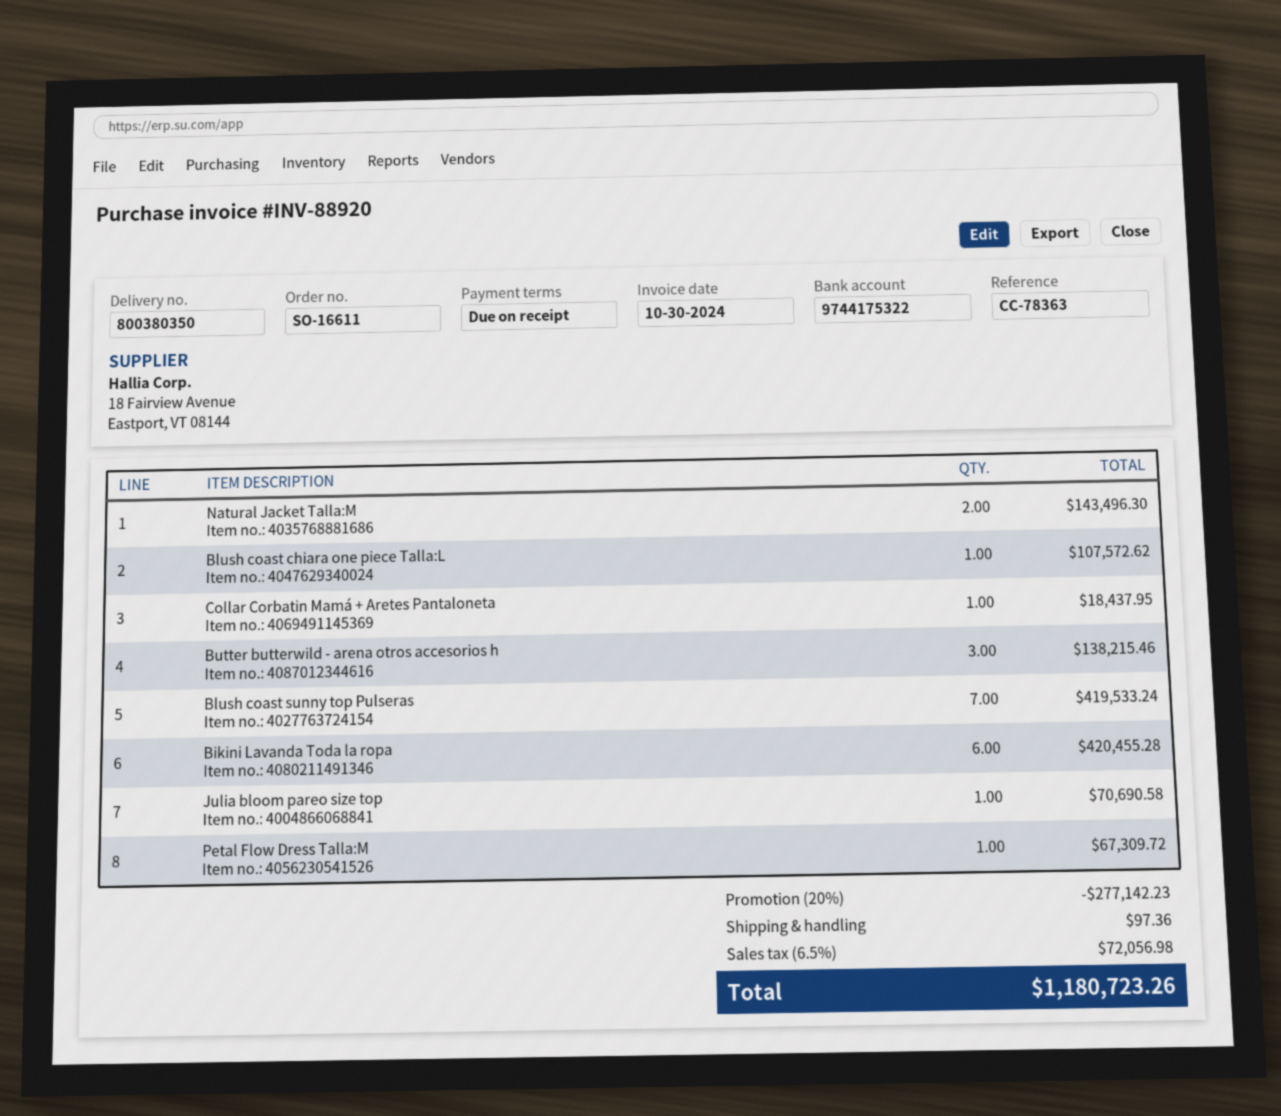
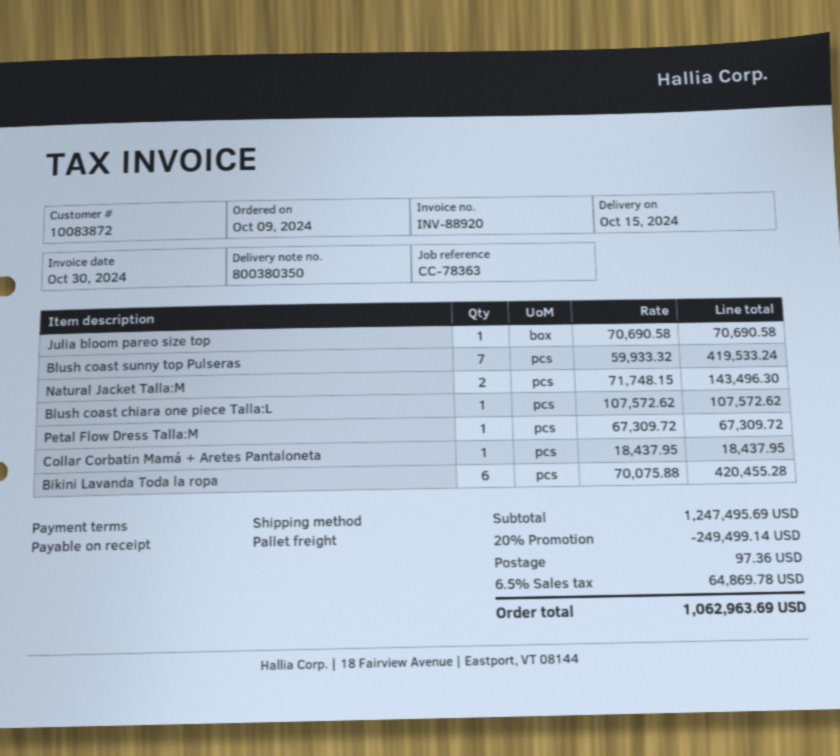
Butter butterwild - arena otros accesorios h: 3 for 138215.46 -> none
discount: 20% = 277142.23 -> 20% = 249499.14
tax: 6.5% = 72056.98 -> 6.5% = 64869.78
total: 1180723.26 -> 1062963.69

